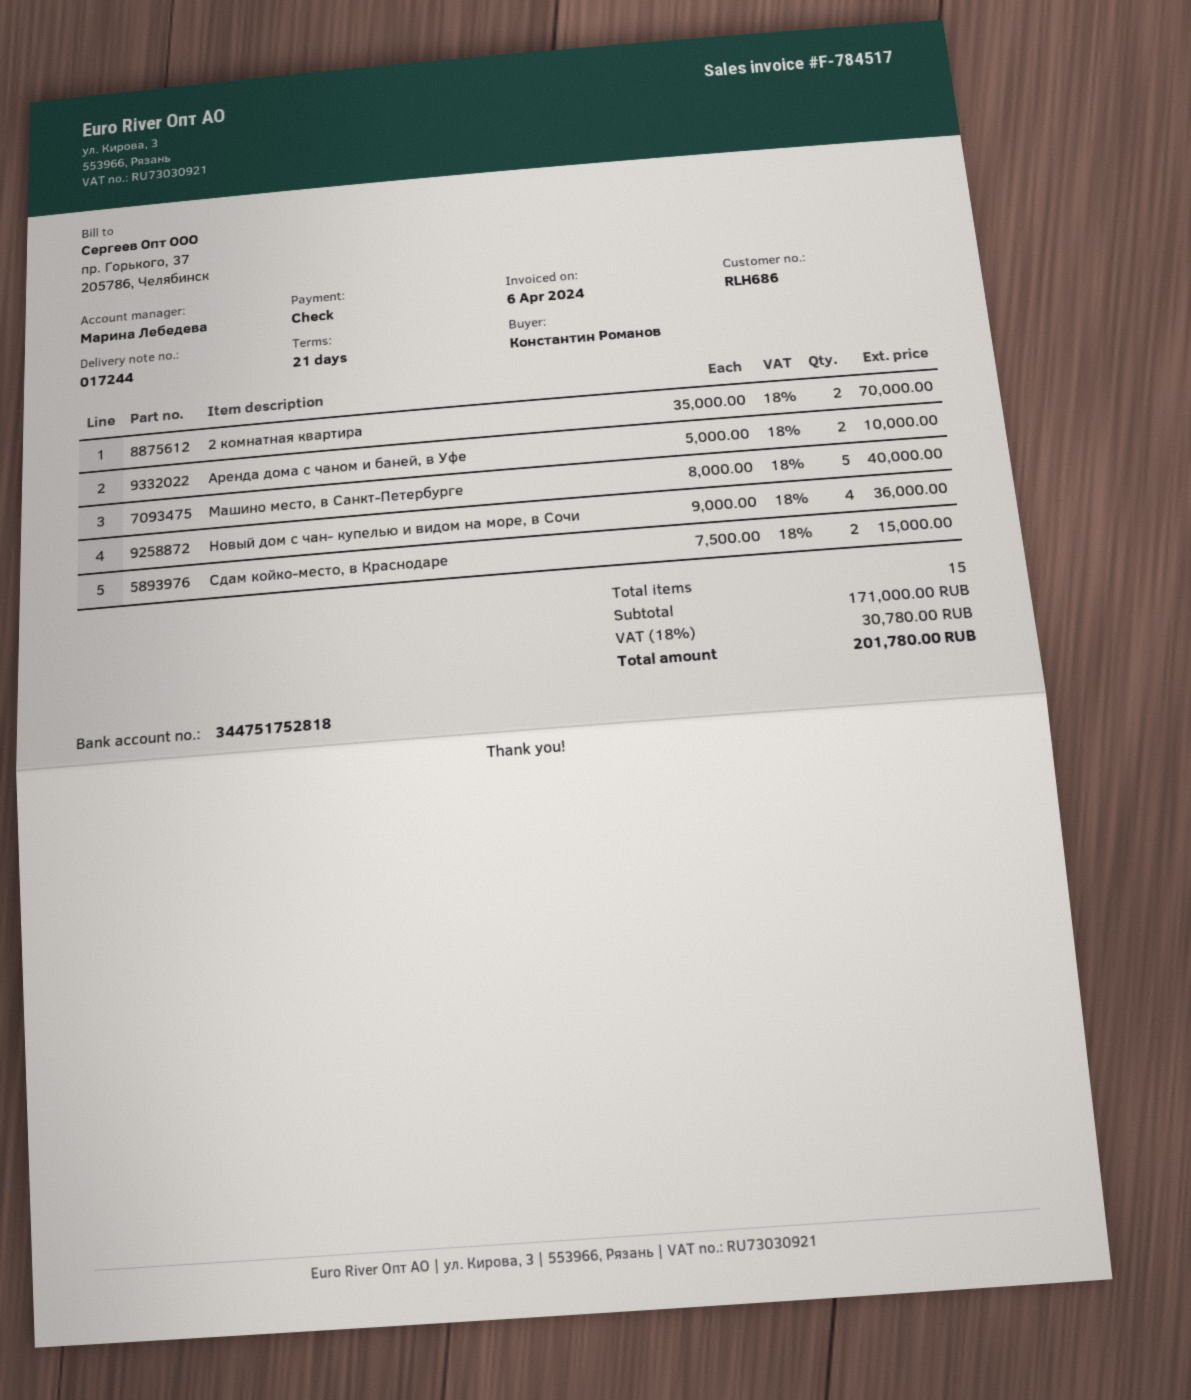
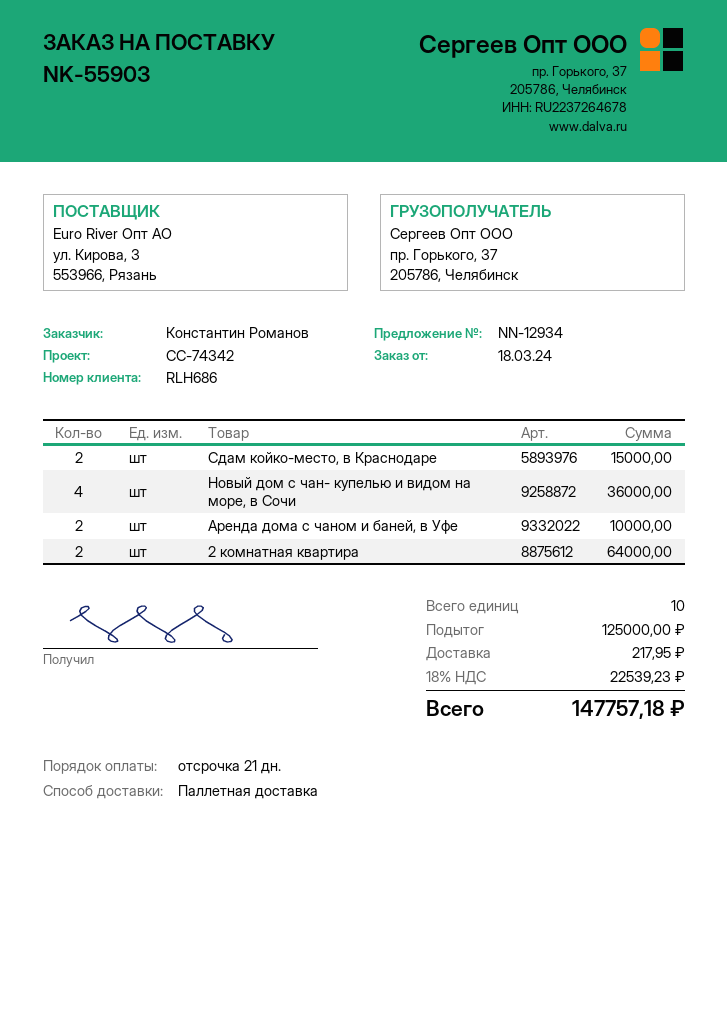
2 комнатная квартира: 2 for 70000.00 -> 2 for 64000.00
Машино место, в Санкт-Петербурге: 5 for 40000.00 -> none
total quantity: 15 -> 10
subtotal: 171000.00 -> 125000.00
shipping: none -> 217.95
tax: 18% = 30780.00 -> 18% = 22539.23
total: 201780.00 -> 147757.18

